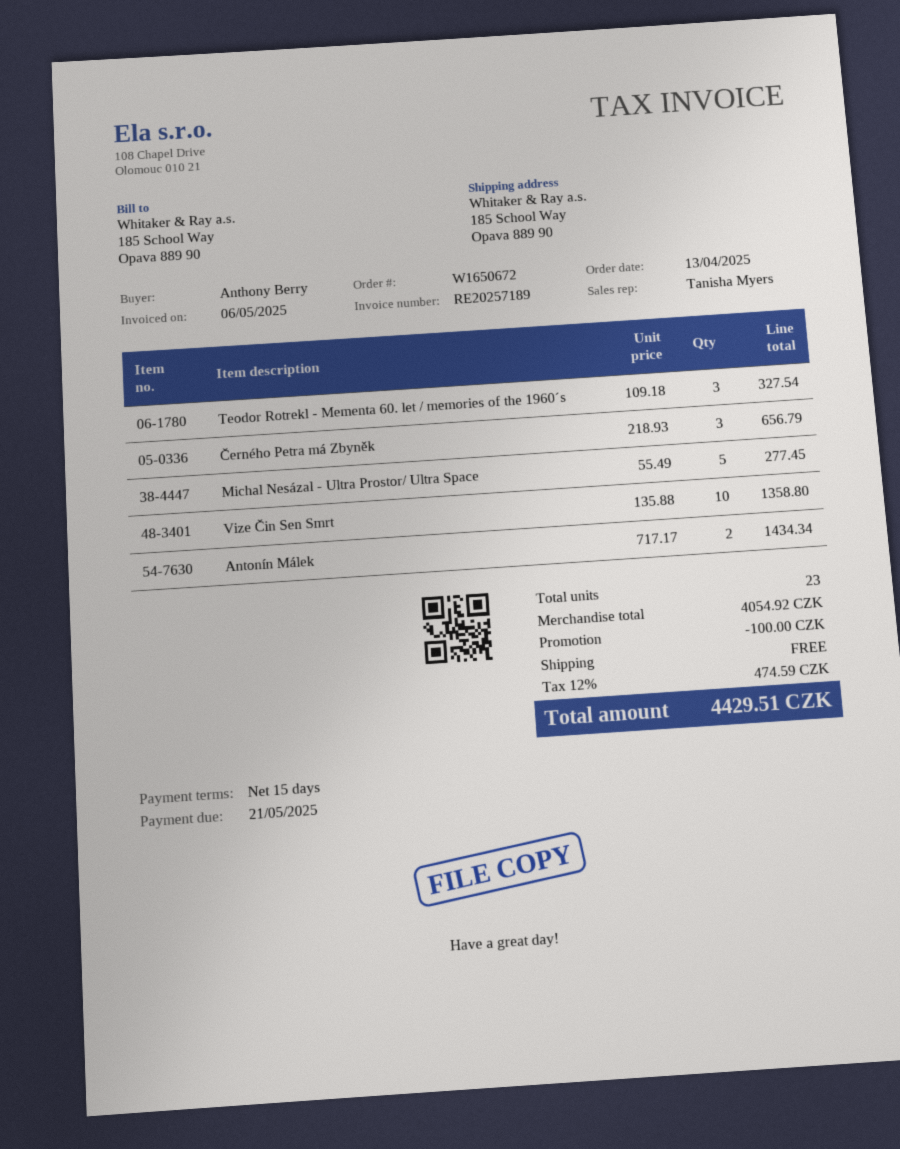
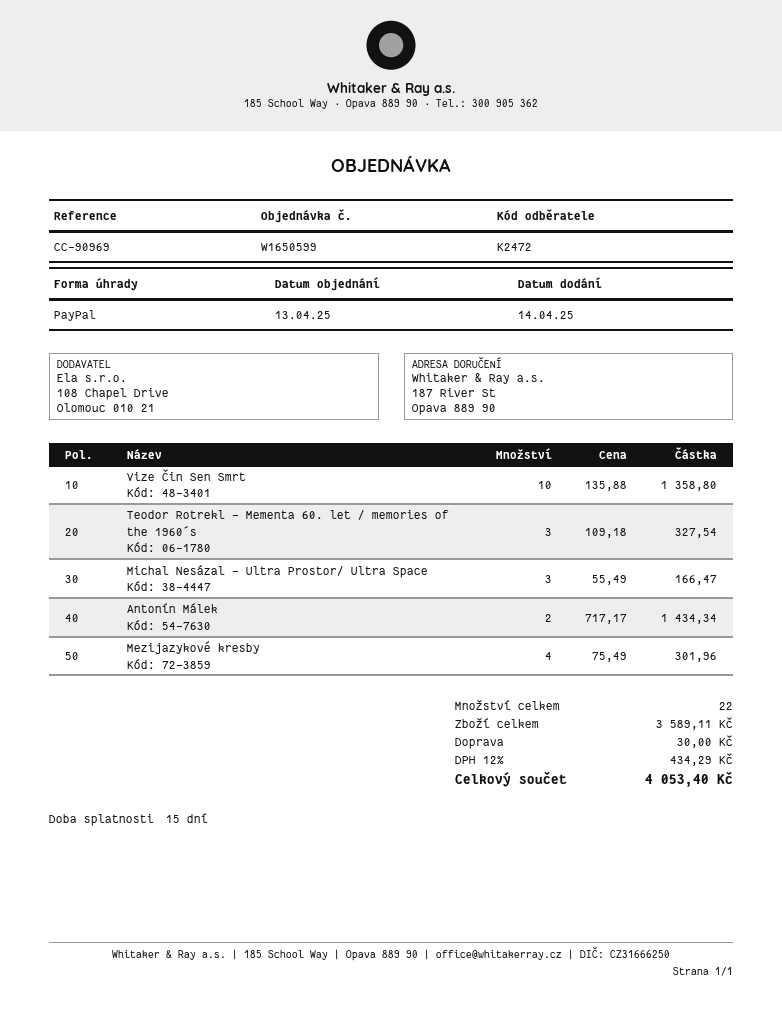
order number: W1650672 -> W1650599
ship to: 185 School Way, Opava 889 90 -> 187 River St, Opava 889 90
Černého Petra má Zbyněk: 3 x 218.93 = 656.79 -> none
Michal Nesázal - Ultra Prostor/ Ultra Space: 5 x 55.49 = 277.45 -> 3 x 55.49 = 166.47
Mezijazykové kresby: none -> 4 x 75.49 = 301.96
total quantity: 23 -> 22
subtotal: 4054.92 -> 3589.11
discount: 100.00 -> none
shipping: 0.00 -> 30.00
tax: 12% = 474.59 -> 12% = 434.29
total: 4429.51 -> 4053.40

